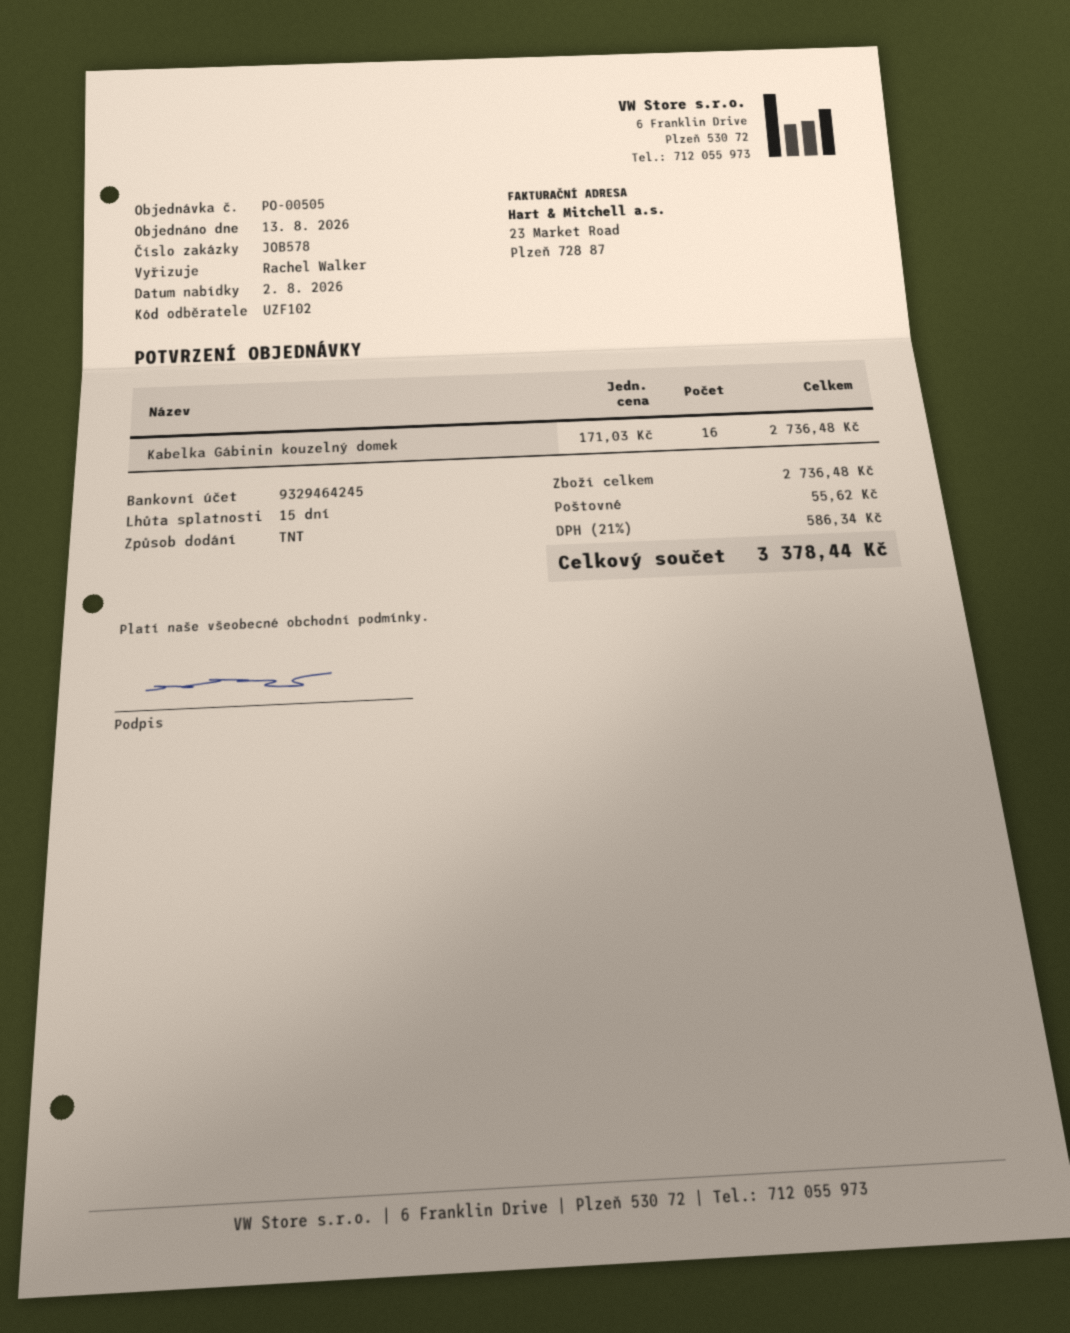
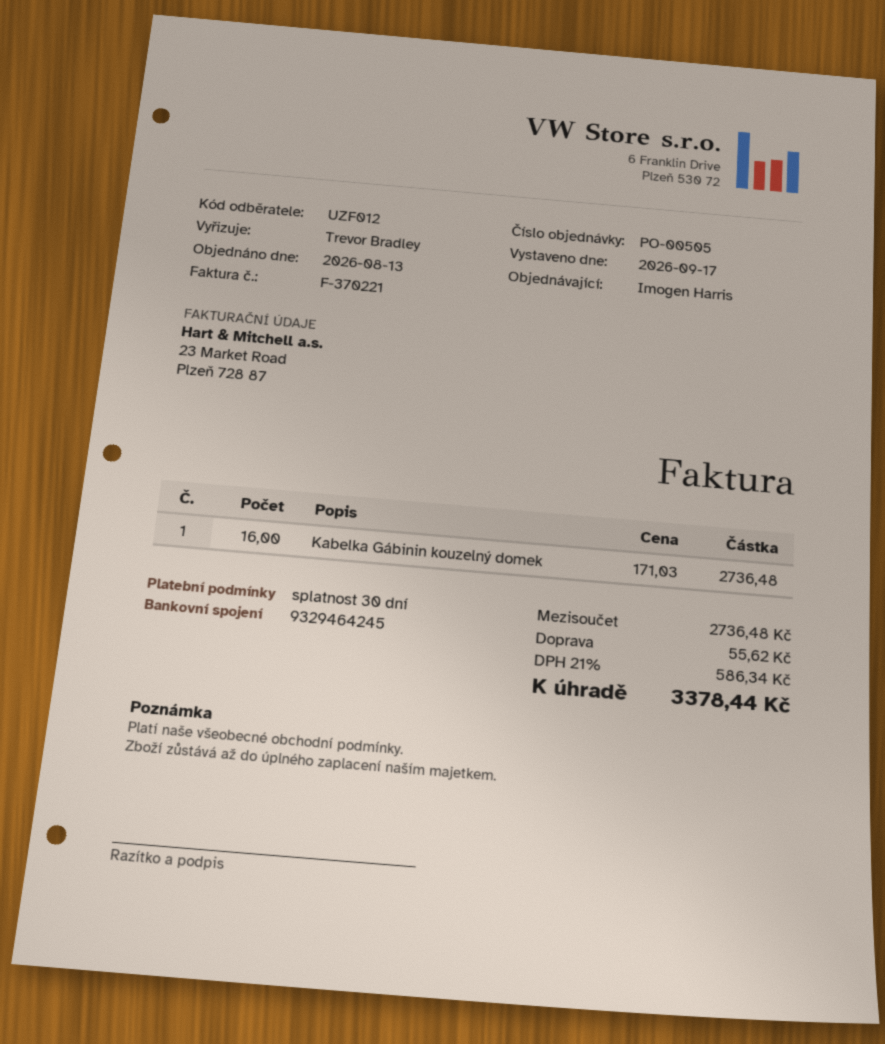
payment terms: 15 days -> 30 days
customer number: UZF102 -> UZF012
sales rep: Rachel Walker -> Trevor Bradley

